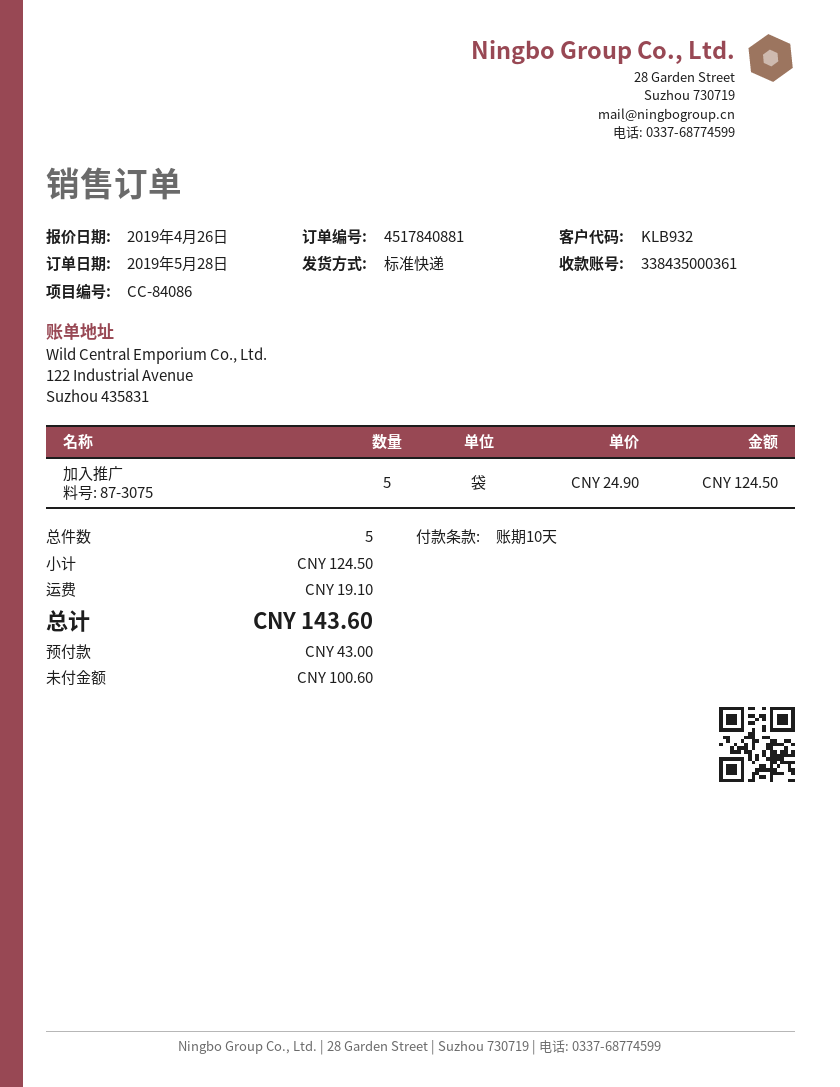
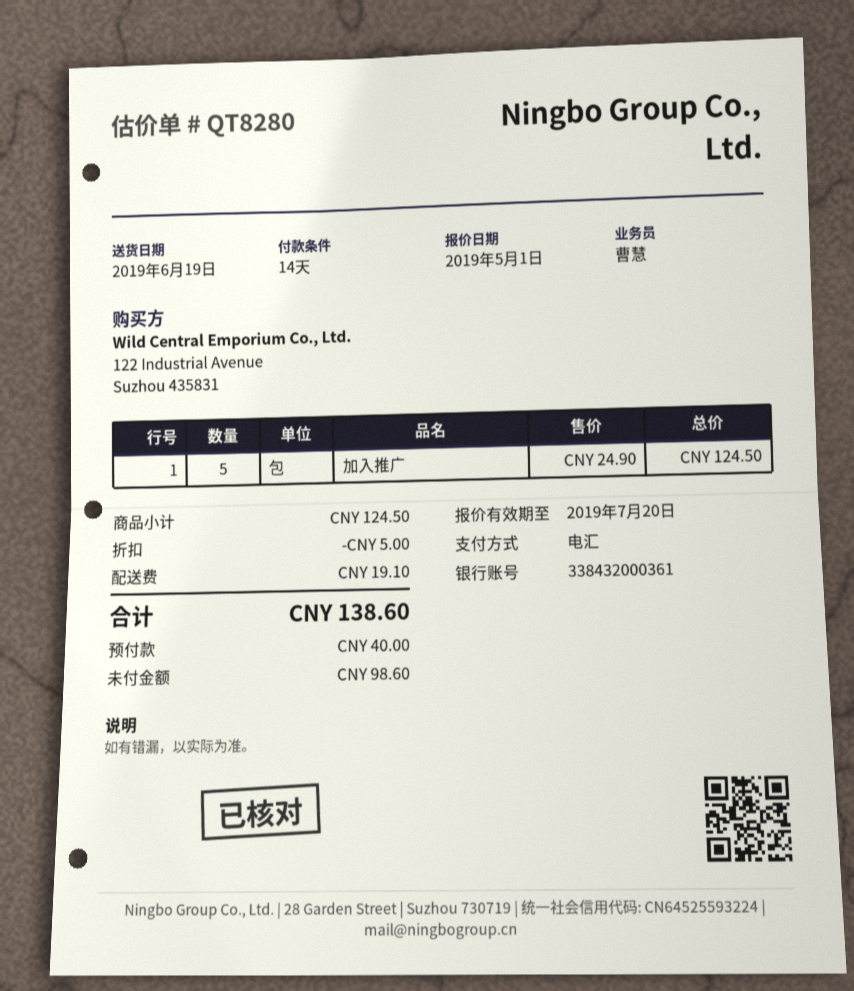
quote date: 2019-04-26 -> 2019-05-01
payment terms: 10 days -> 14 days
bank account: 338435000361 -> 338432000361
discount: none -> 5.00
total: 143.60 -> 138.60
deposit: 43.00 -> 40.00
balance: 100.60 -> 98.60

